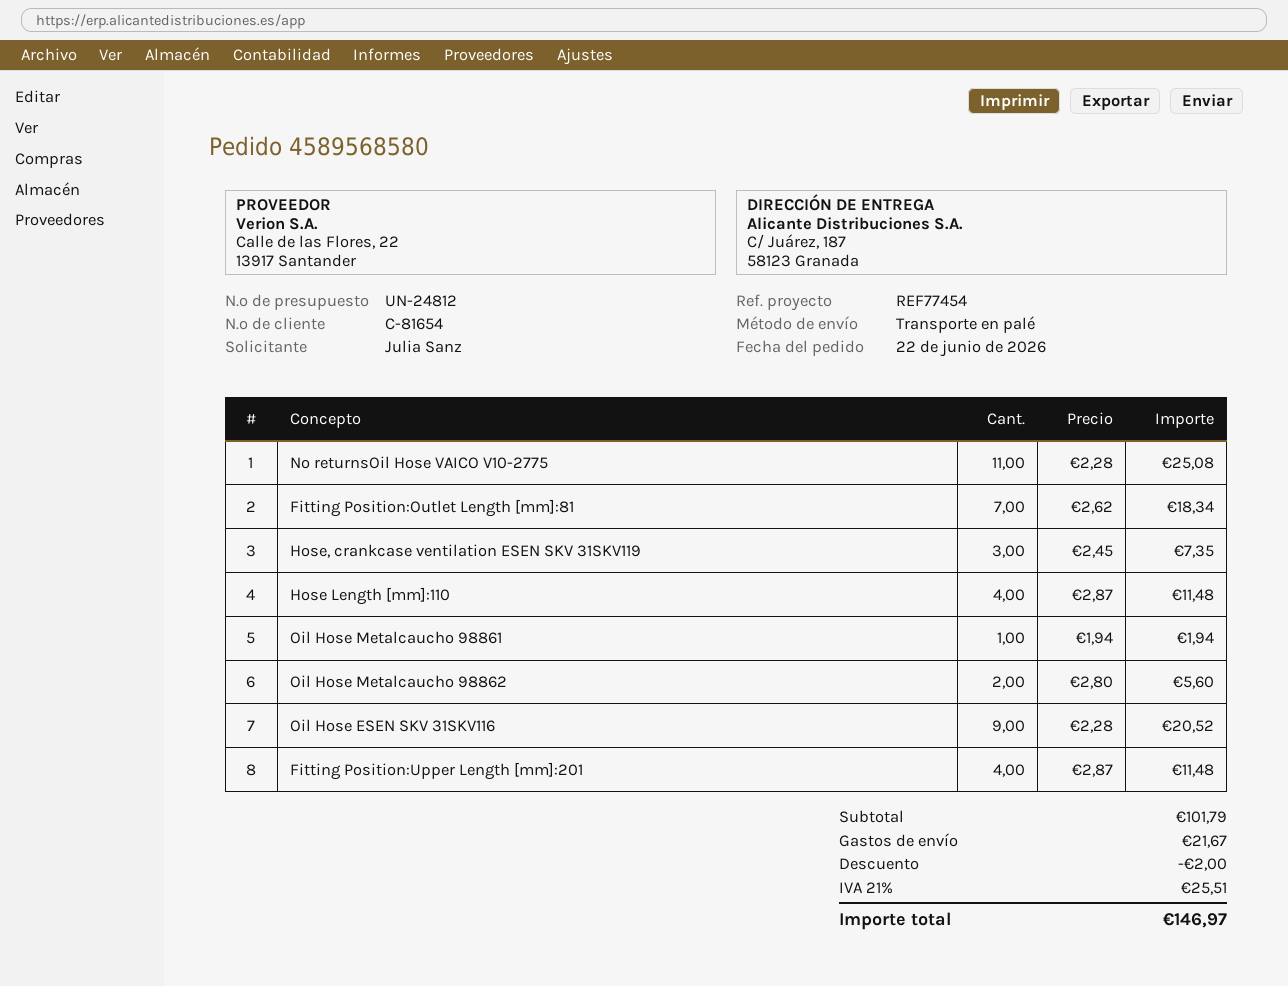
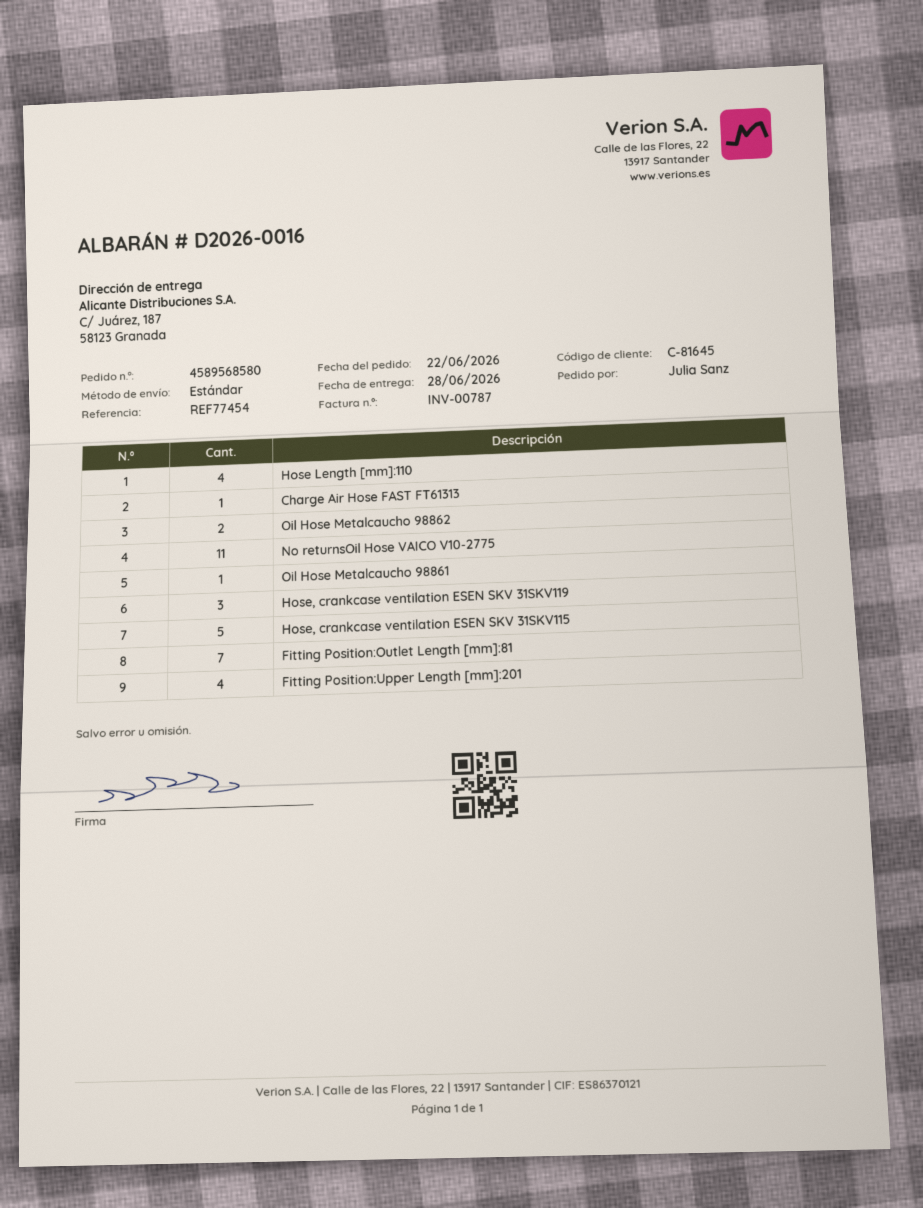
customer number: C-81654 -> C-81645
shipping method: pallet freight -> standard
Oil Hose ESEN SKV 31SKV116: 9 -> none
Charge Air Hose FAST FT61313: none -> 1
Hose, crankcase ventilation ESEN SKV 31SKV115: none -> 5

